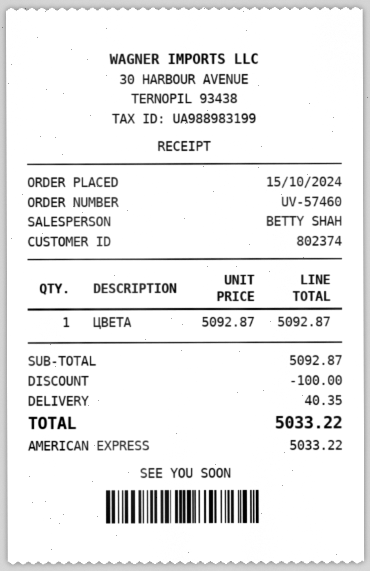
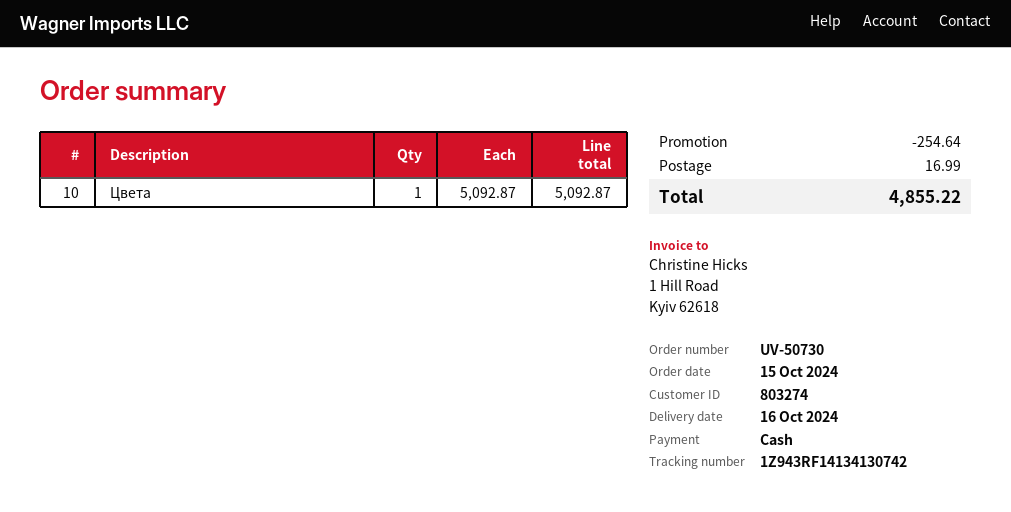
order number: UV-57460 -> UV-50730
customer number: 802374 -> 803274
payment method: American Express -> cash
discount: 100.00 -> 254.64
shipping: 40.35 -> 16.99
total: 5033.22 -> 4855.22

